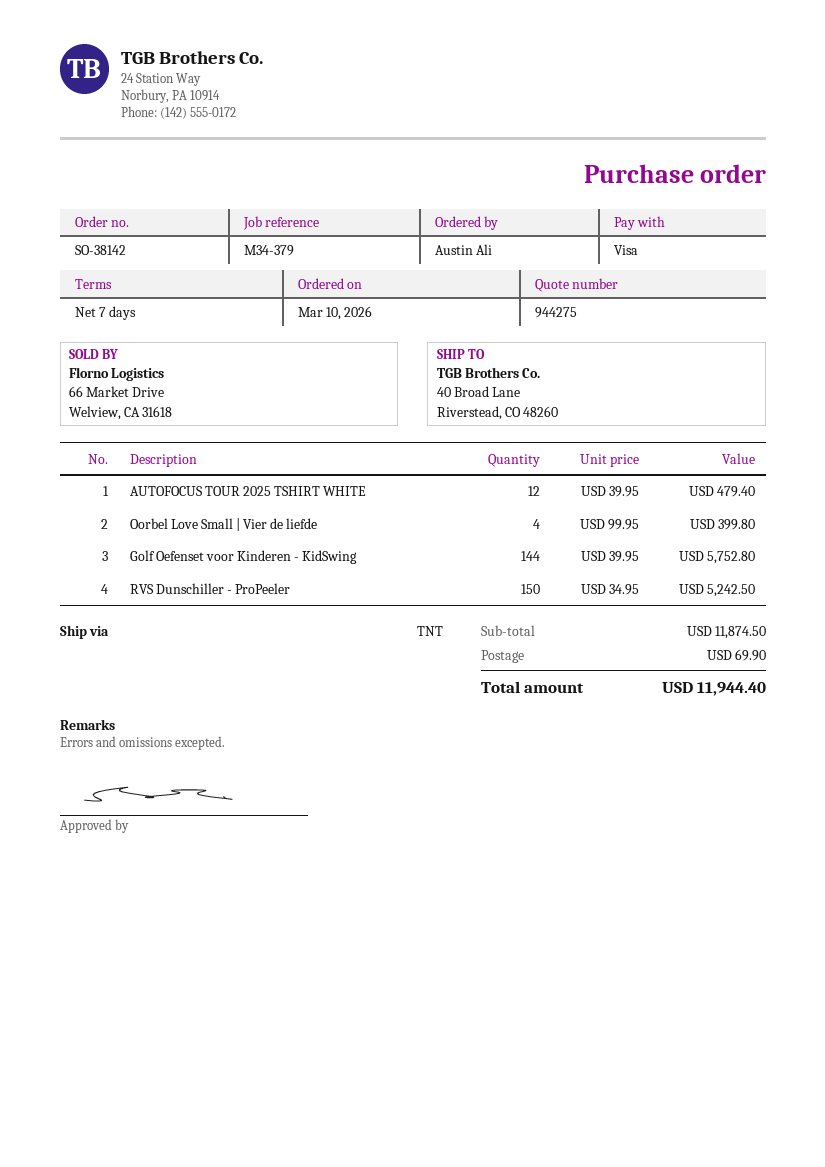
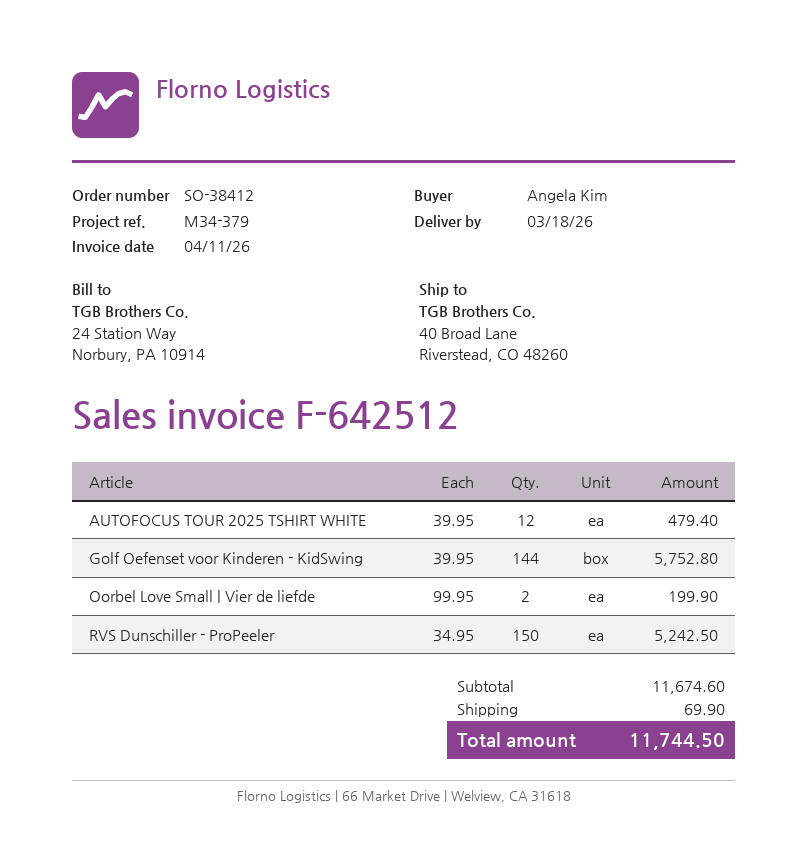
order number: SO-38142 -> SO-38412
ordered by: Austin Ali -> Angela Kim
Oorbel Love Small | Vier de liefde: 4 x 99.95 = 399.80 -> 2 x 99.95 = 199.90
subtotal: 11874.50 -> 11674.60
total: 11944.40 -> 11744.50

